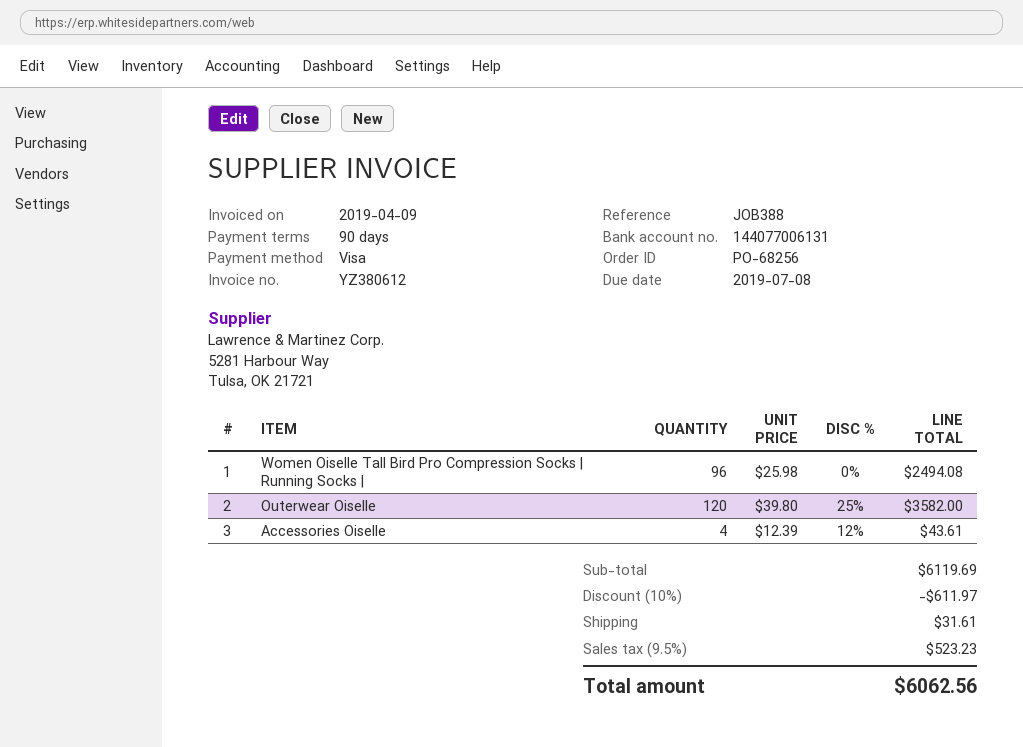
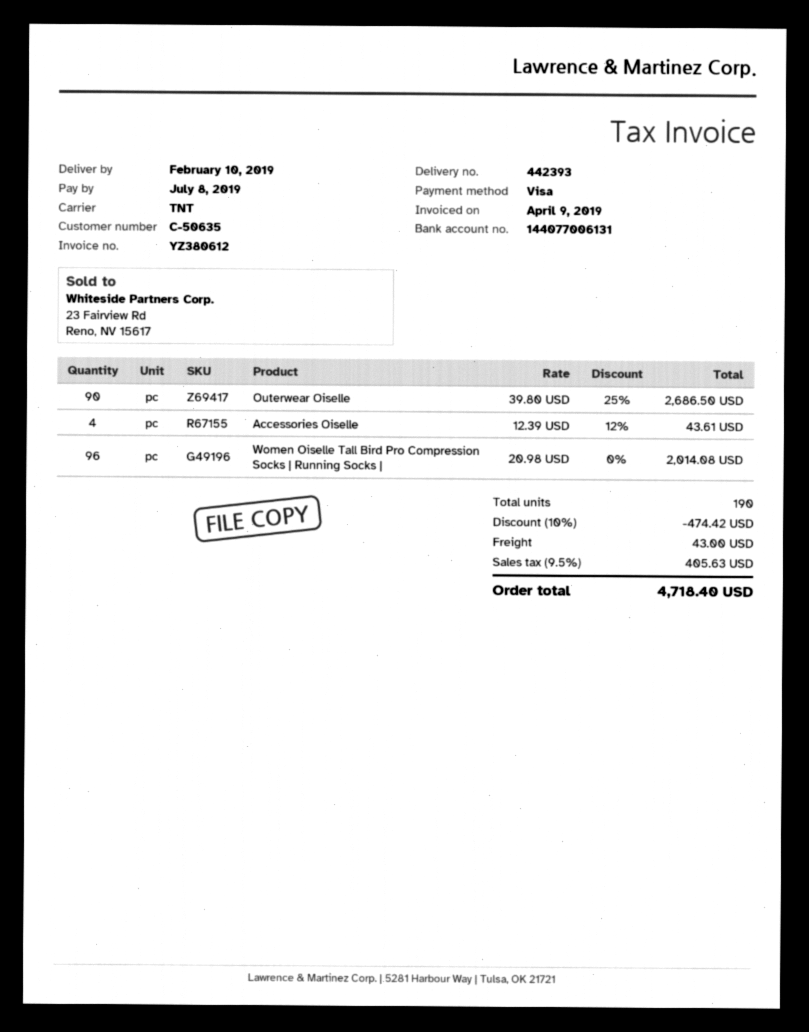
Women Oiselle Tall Bird Pro Compression Socks | Running Socks |: 96 x 25.98 = 2494.08 -> 96 x 20.98 = 2014.08
Outerwear Oiselle: 120 x 39.80 - 25% = 3582.00 -> 90 x 39.80 - 25% = 2686.50
discount: 10% = 611.97 -> 10% = 474.42
shipping: 31.61 -> 43.00
tax: 9.5% = 523.23 -> 9.5% = 405.63
total: 6062.56 -> 4718.40

